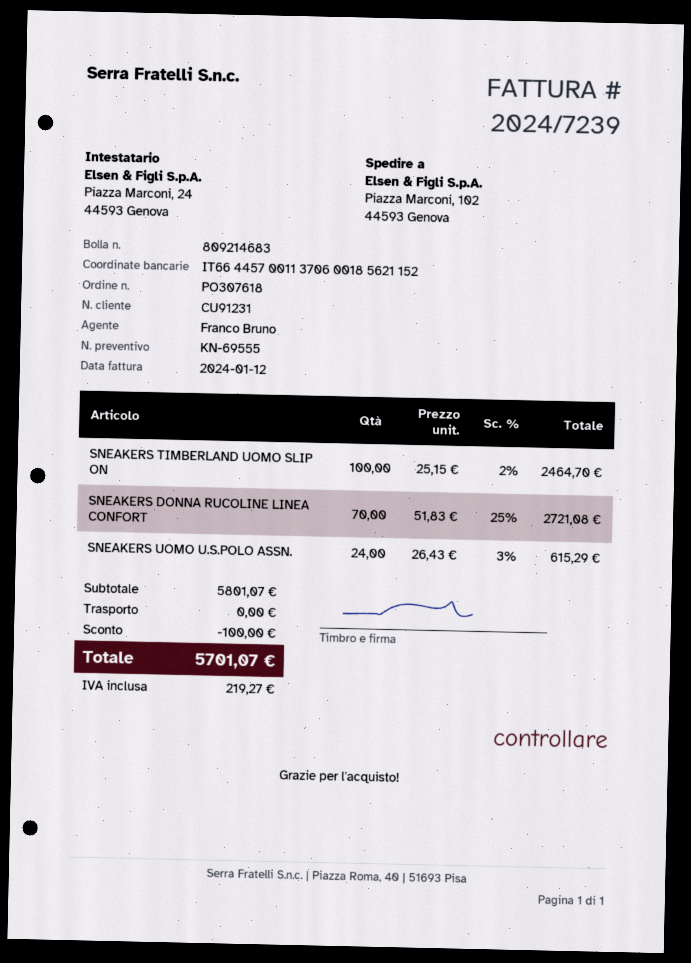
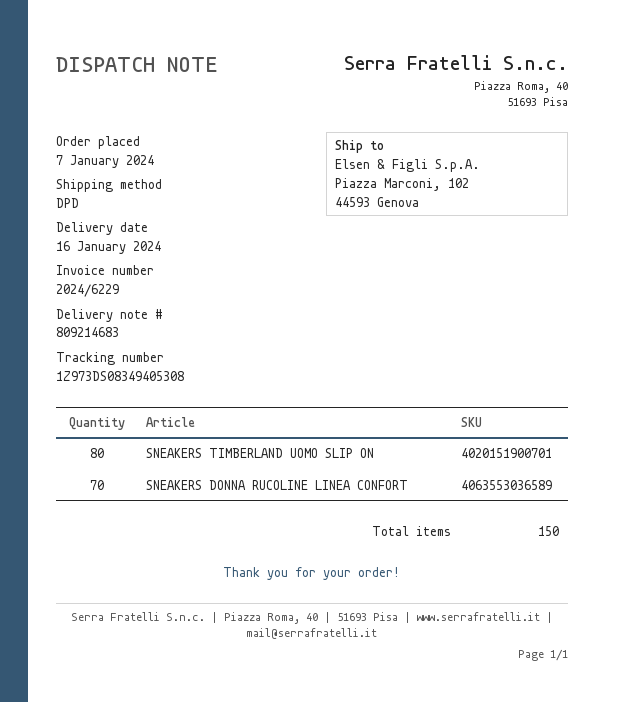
invoice number: 2024/7239 -> 2024/6229
SNEAKERS TIMBERLAND UOMO SLIP ON: 100 -> 80
SNEAKERS UOMO U.S.POLO ASSN.: 24 -> none

